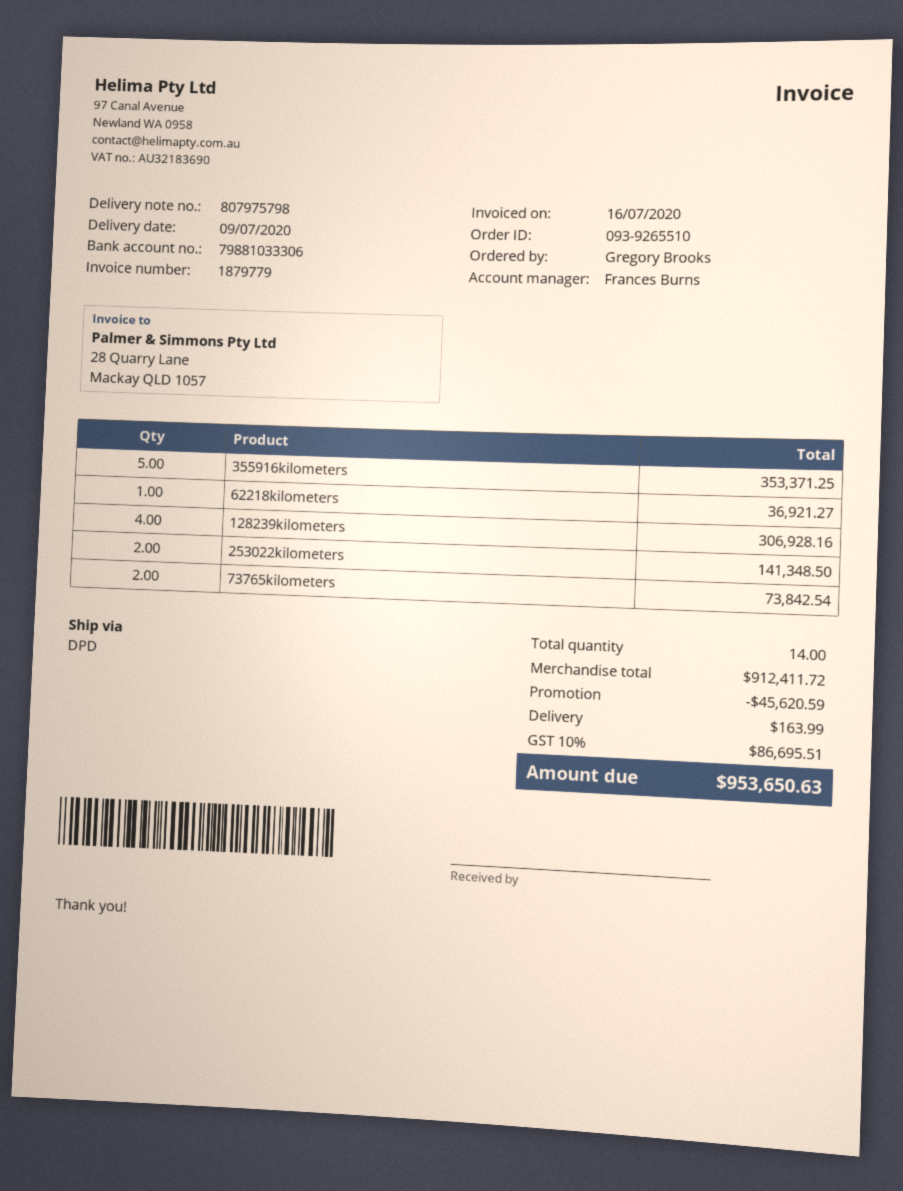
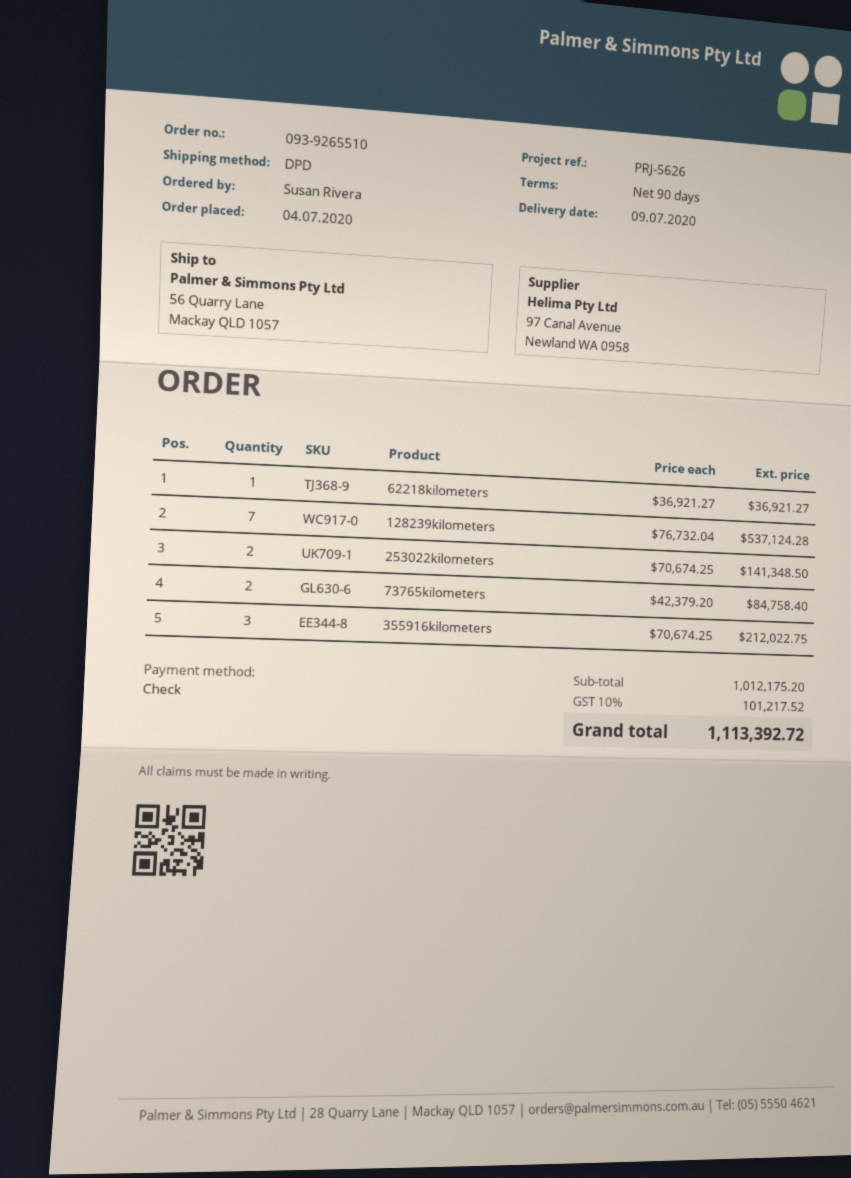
ordered by: Gregory Brooks -> Susan Rivera
355916kilometers: 5 for 353371.25 -> 3 for 212022.75
128239kilometers: 4 for 306928.16 -> 7 for 537124.28
73765kilometers: 2 for 73842.54 -> 2 for 84758.40
subtotal: 912411.72 -> 1012175.20
discount: 45620.59 -> none
shipping: 163.99 -> none
tax: 10% = 86695.51 -> 10% = 101217.52
total: 953650.63 -> 1113392.72

